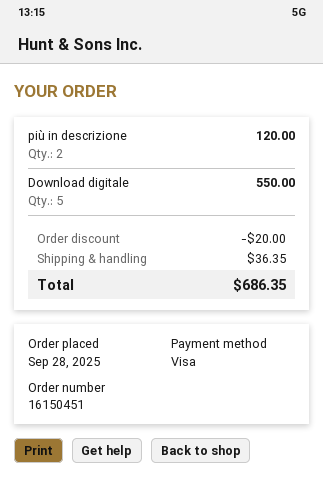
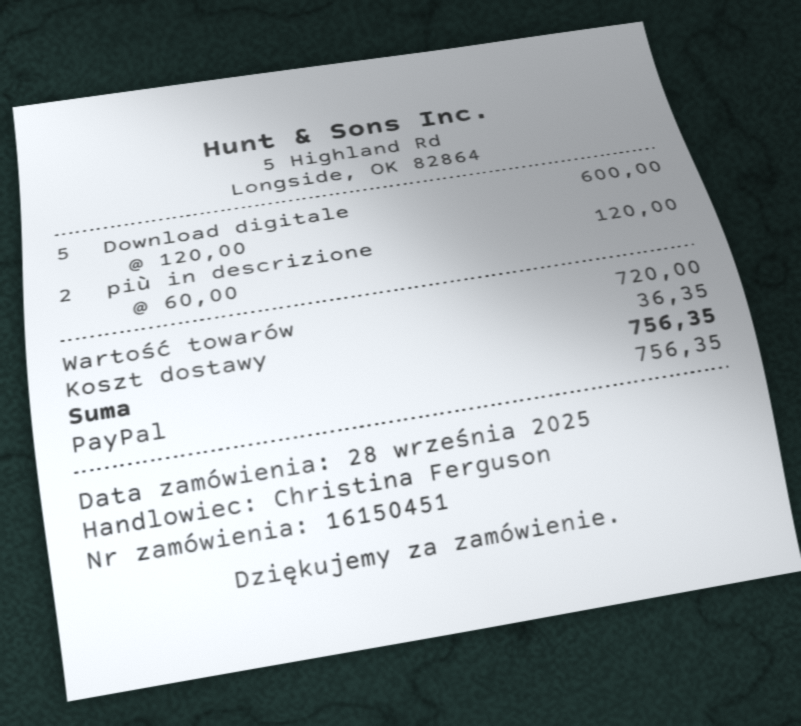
payment method: Visa -> PayPal
Download digitale: 5 for 550.00 -> 5 for 600.00
discount: 20.00 -> none
total: 686.35 -> 756.35

